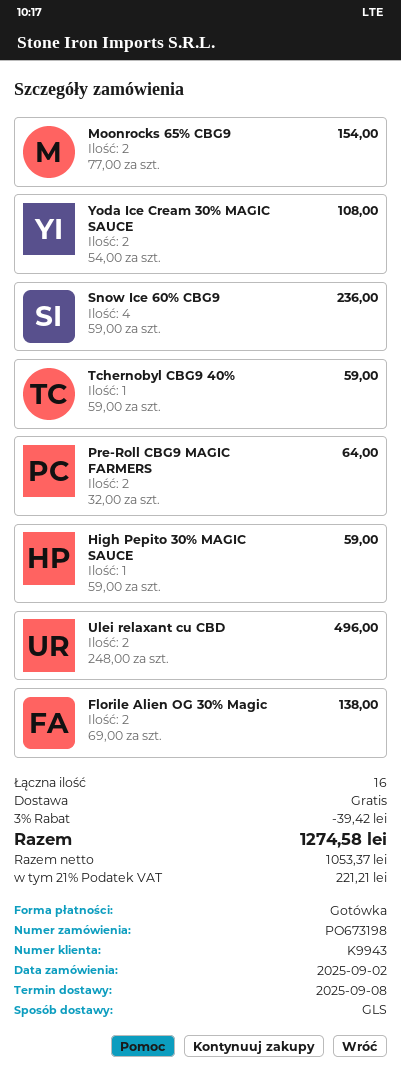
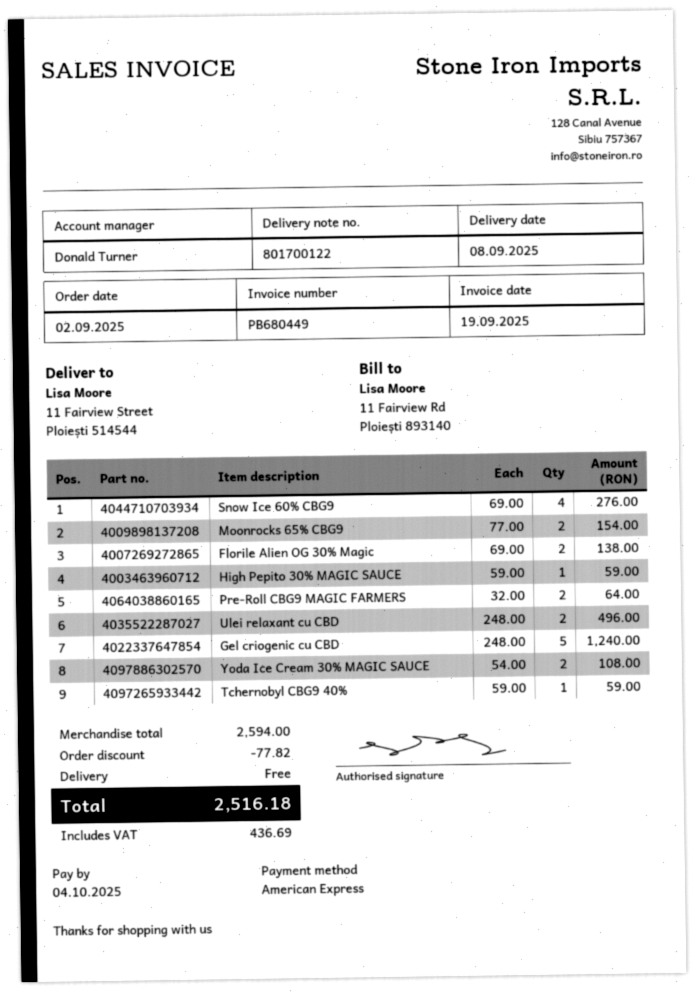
payment method: cash -> American Express
Snow Ice 60% CBG9: 4 x 59.00 = 236.00 -> 4 x 69.00 = 276.00
Gel criogenic cu CBD: none -> 5 x 248.00 = 1240.00
discount: 39.42 -> 77.82
tax: 221.21 -> 436.69
total: 1274.58 -> 2516.18

